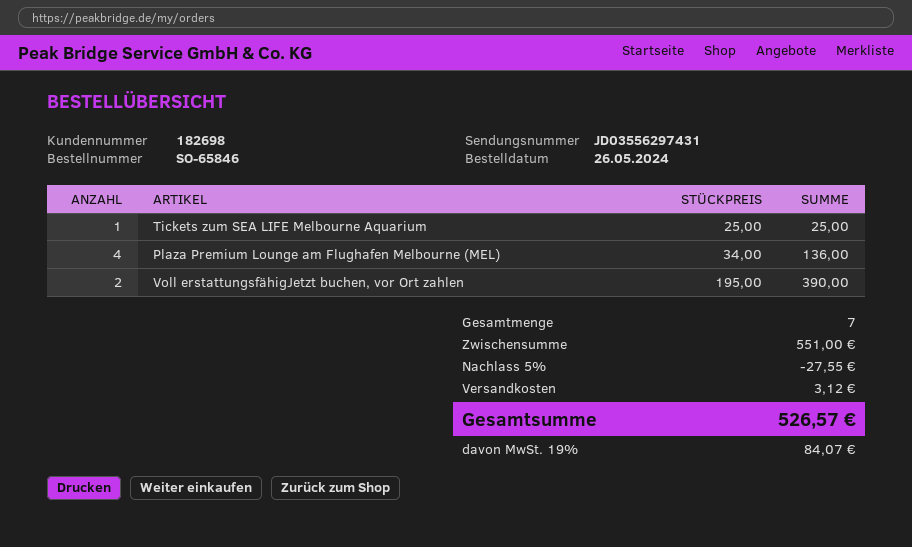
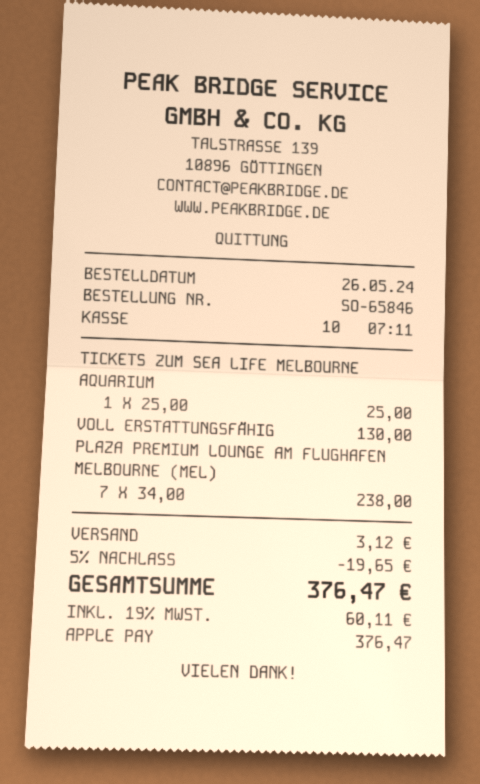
Plaza Premium Lounge am Flughafen Melbourne (MEL): 4 x 34.00 = 136.00 -> 7 x 34.00 = 238.00
Voll erstattungsfähigJetzt buchen, vor Ort zahlen: 2 x 195.00 = 390.00 -> none
VOLL ERSTATTUNGSFÄHIG: none -> 1 x 130.00 = 130.00
discount: 5% = 27.55 -> 5% = 19.65
tax: 19% = 84.07 -> 19% = 60.11
total: 526.57 -> 376.47

